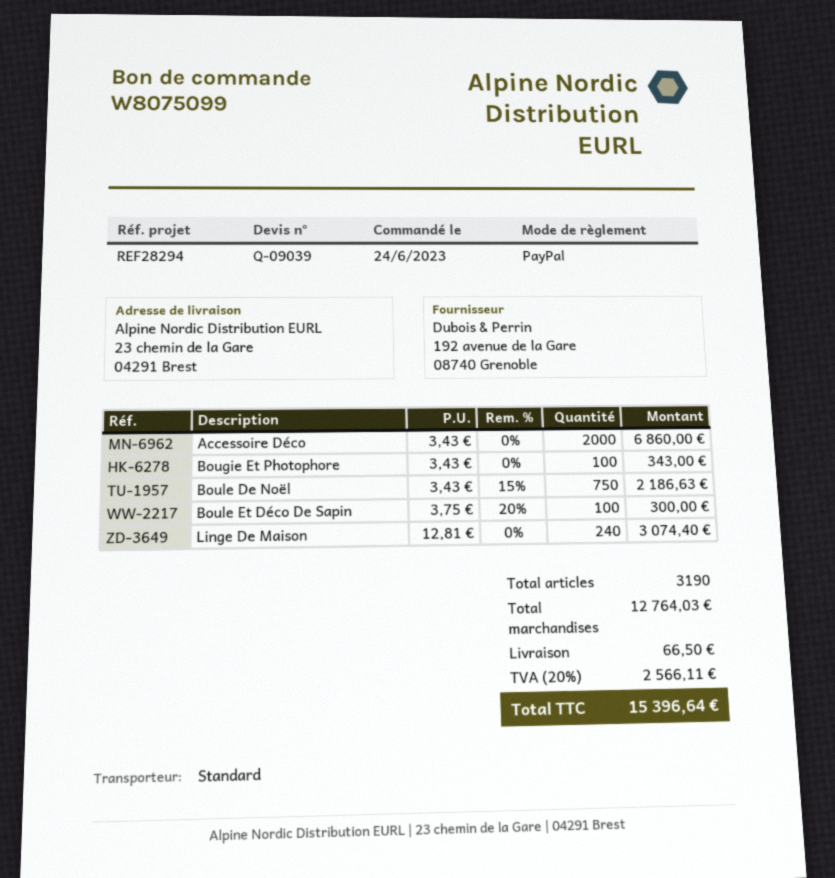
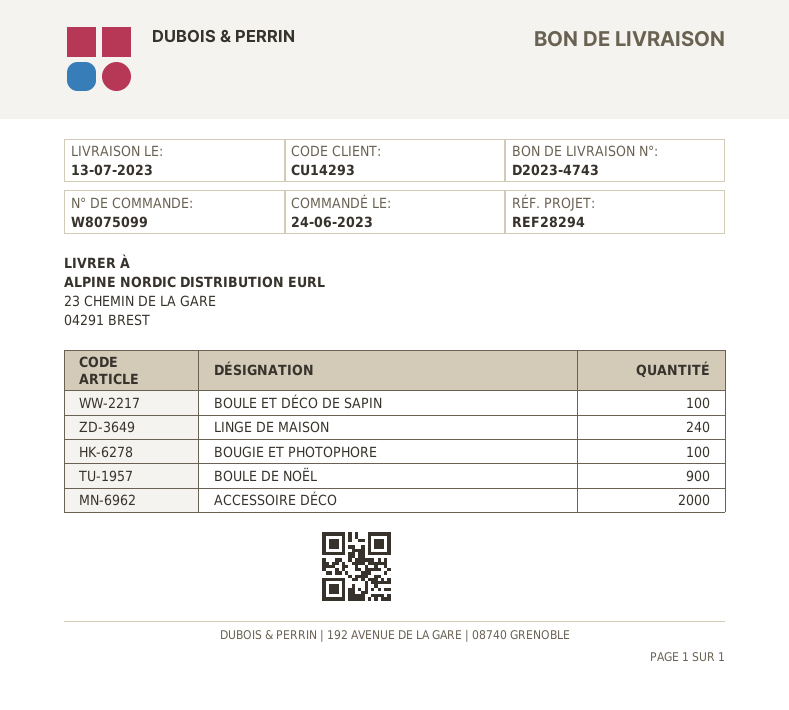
Boule De Noël: 750 -> 900

